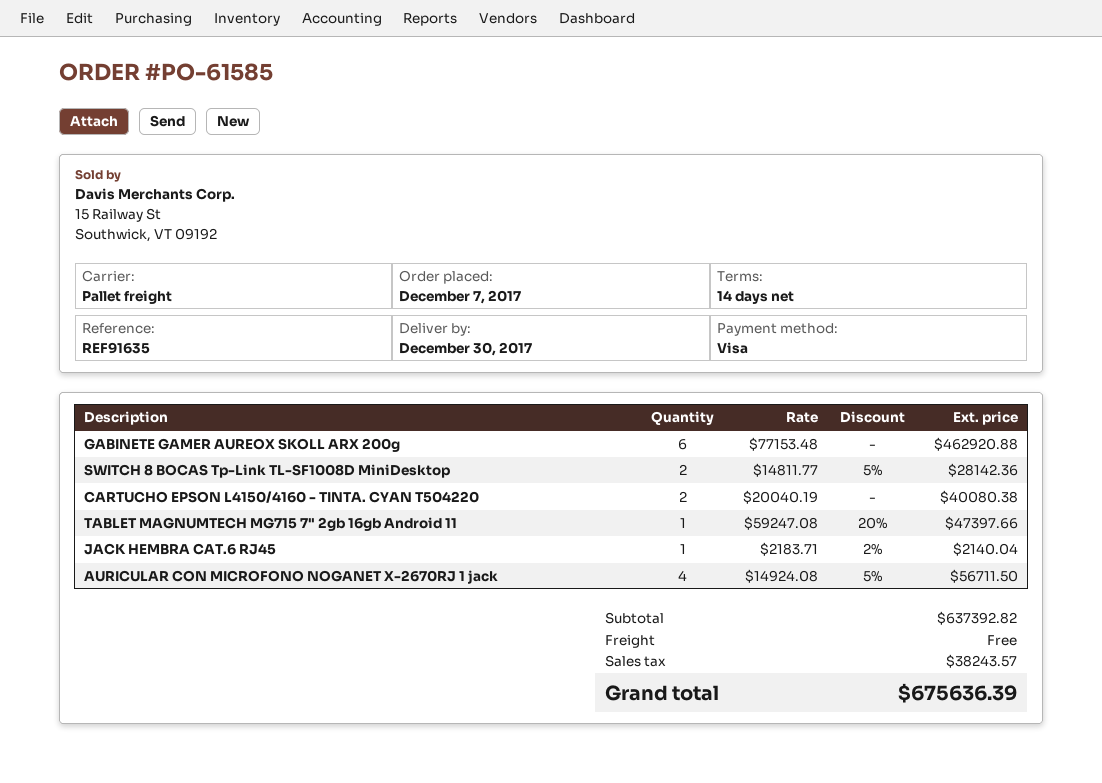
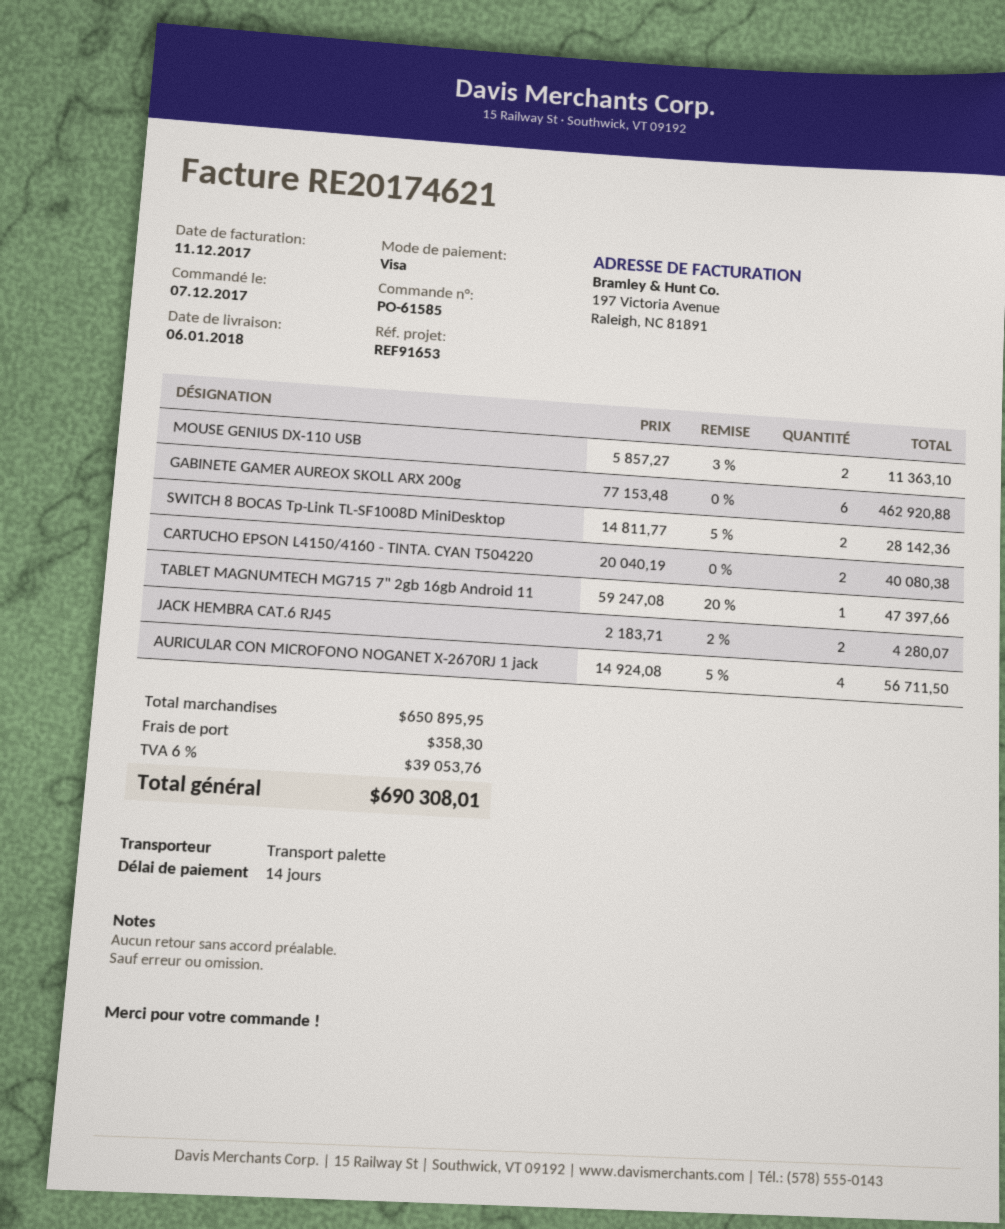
delivery date: 2017-12-30 -> 2018-01-06
reference: REF91635 -> REF91653
JACK HEMBRA CAT.6 RJ45: 1 x 2183.71 - 2% = 2140.04 -> 2 x 2183.71 - 2% = 4280.07
MOUSE GENIUS DX-110 USB: none -> 2 x 5857.27 - 3% = 11363.10
subtotal: 637392.82 -> 650895.95
shipping: 0.00 -> 358.30
tax: 38243.57 -> 39053.76
total: 675636.39 -> 690308.01

